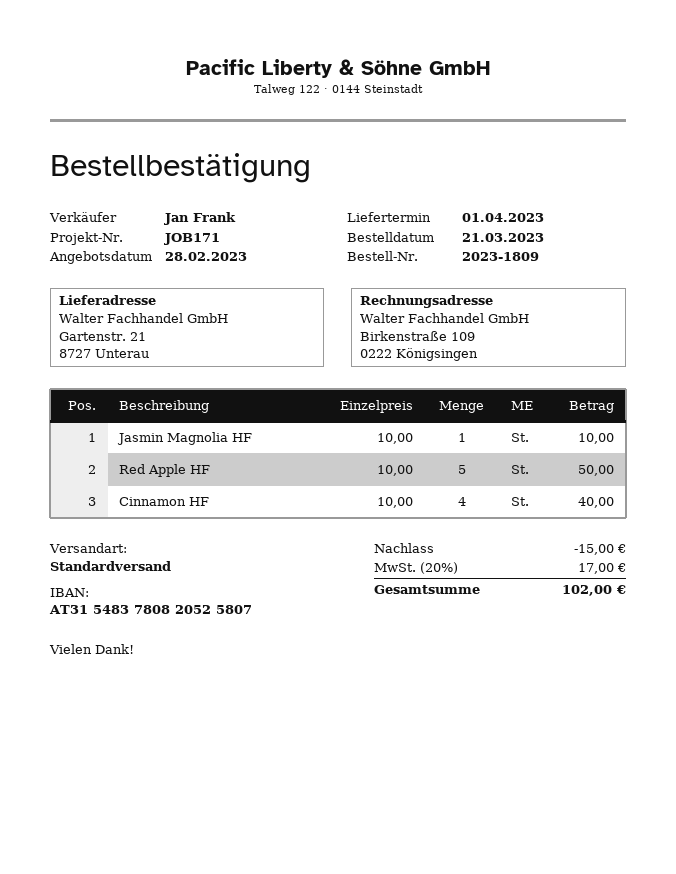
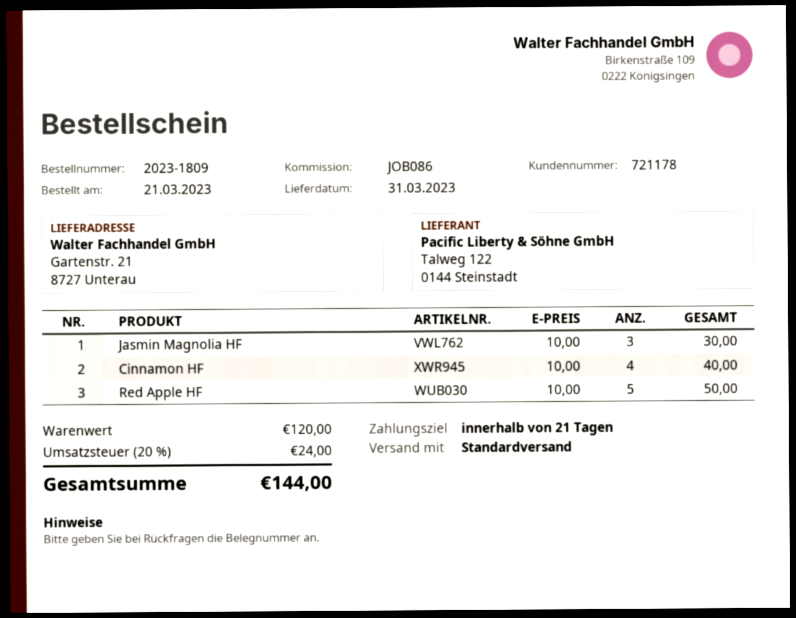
delivery date: 2023-04-01 -> 2023-03-31
reference: JOB171 -> JOB086
Jasmin Magnolia HF: 1 x 10.00 = 10.00 -> 3 x 10.00 = 30.00
discount: 15.00 -> none
tax: 20% = 17.00 -> 20% = 24.00
total: 102.00 -> 144.00

